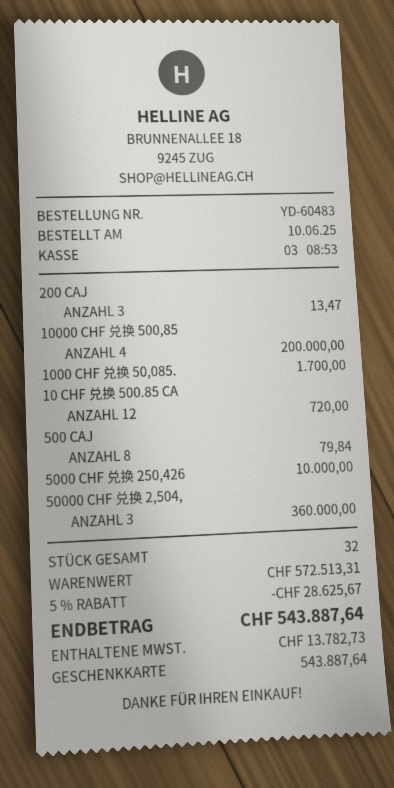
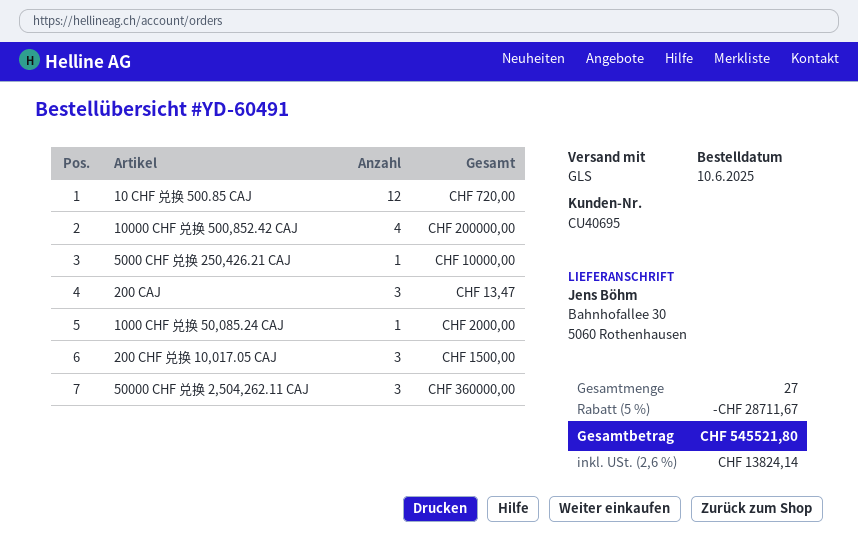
order number: YD-60483 -> YD-60491
1000 CHF 兑换 50,085.: 1 for 1700.00 -> 1 for 2000.00
500 CAJ: 8 for 79.84 -> none
200 CHF 兑换 10,017.05 CAJ: none -> 3 for 1500.00
total quantity: 32 -> 27
discount: 5% = 28625.67 -> 5% = 28711.67
tax: 13782.73 -> 13824.14
total: 543887.64 -> 545521.80

